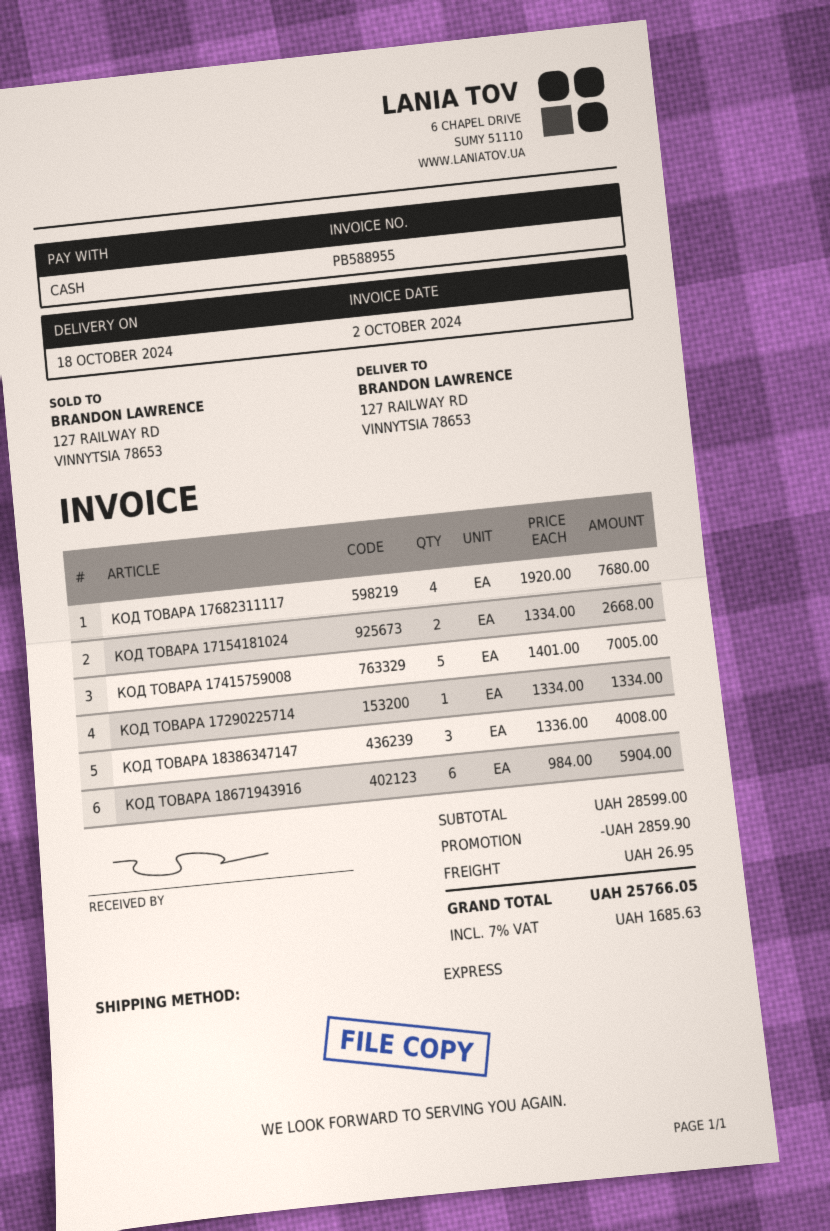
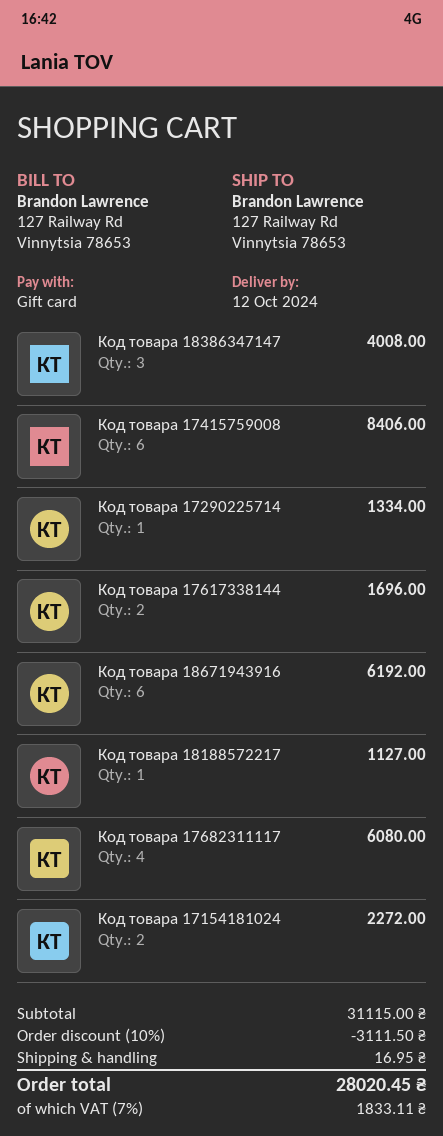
delivery date: 2024-10-18 -> 2024-10-12
payment method: cash -> gift card
КОД ТОВАРА 17682311117: 4 for 7680.00 -> 4 for 6080.00
КОД ТОВАРА 17154181024: 2 for 2668.00 -> 2 for 2272.00
КОД ТОВАРА 17415759008: 5 for 7005.00 -> 6 for 8406.00
КОД ТОВАРА 18671943916: 6 for 5904.00 -> 6 for 6192.00
Код товара 17617338144: none -> 2 for 1696.00
Код товара 18188572217: none -> 1 for 1127.00
subtotal: 28599.00 -> 31115.00
discount: 2859.90 -> 3111.50
shipping: 26.95 -> 16.95
tax: 7% = 1685.63 -> 7% = 1833.11
total: 25766.05 -> 28020.45

